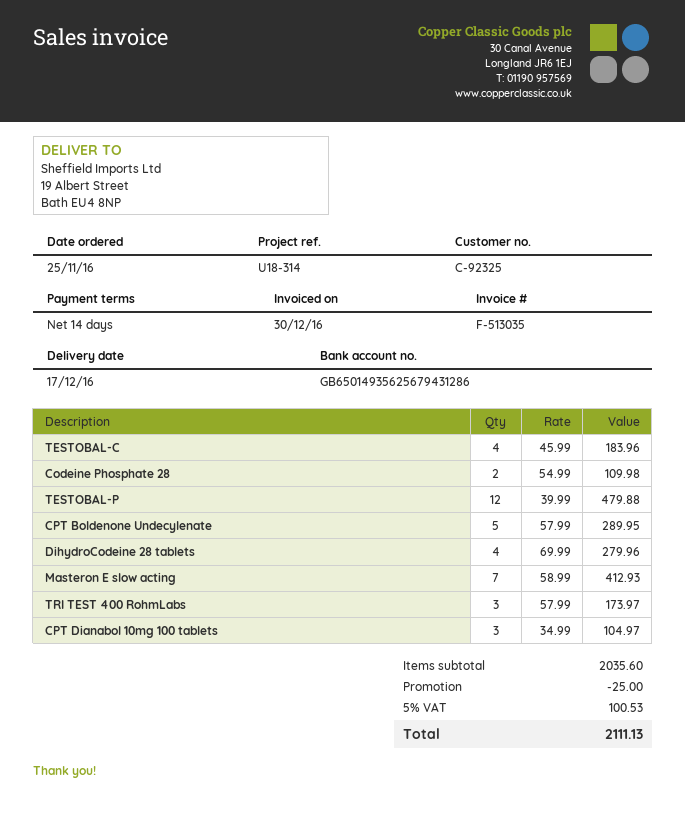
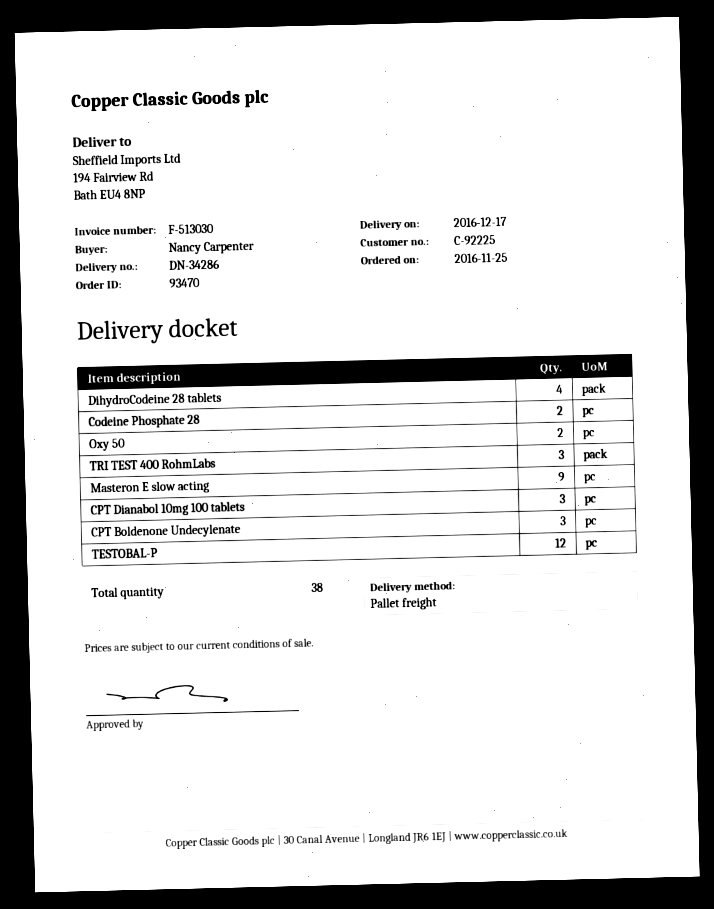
invoice number: F-513035 -> F-513030
customer number: C-92325 -> C-92225
ship to: 19 Albert Street, Bath EU4 8NP -> 194 Fairview Rd, Bath EU4 8NP
TESTOBAL-C: 4 -> none
CPT Boldenone Undecylenate: 5 -> 3
Masteron E slow acting: 7 -> 9
Oxy 50: none -> 2

